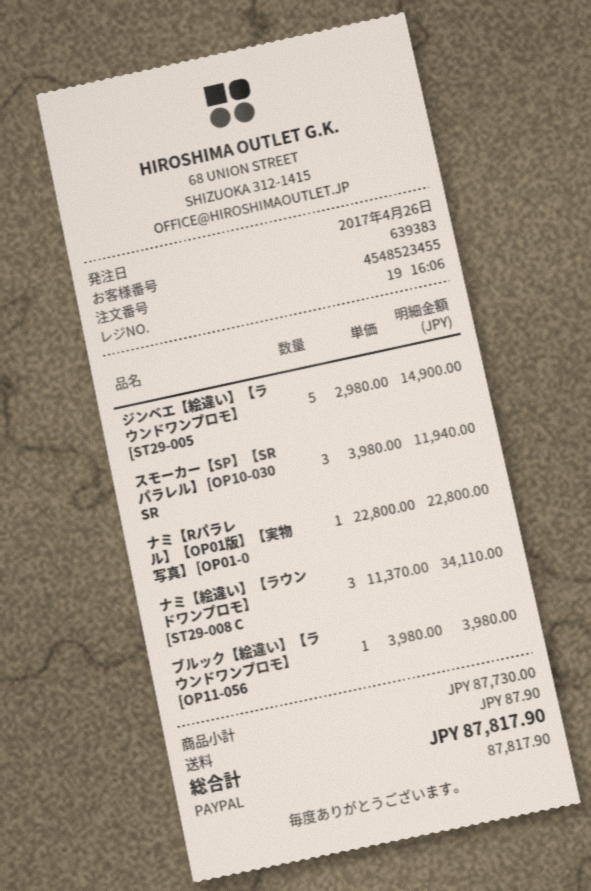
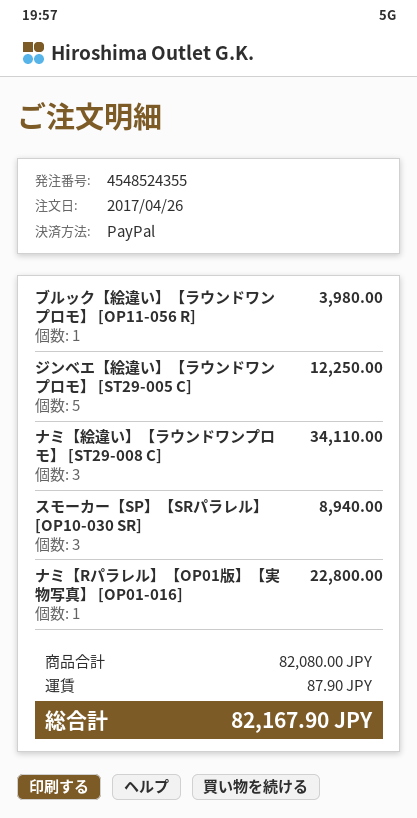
order number: 4548523455 -> 4548524355
ジンベエ【絵違い】【ラウンドワンプロモ】 [ST29-005: 5 for 14900.00 -> 5 for 12250.00
スモーカー【SP】【SRパラレル】 [OP10-030 SR: 3 for 11940.00 -> 3 for 8940.00
subtotal: 87730.00 -> 82080.00
total: 87817.90 -> 82167.90

